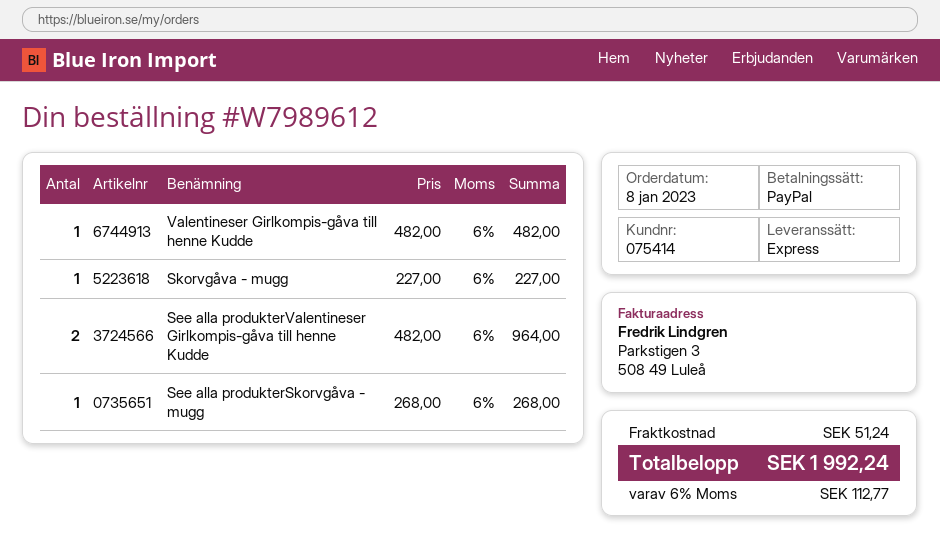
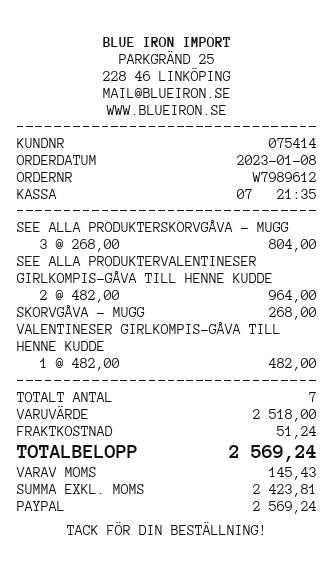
Skorvgåva - mugg: 1 x 227.00 = 227.00 -> 1 x 268.00 = 268.00
See alla produkterSkorvgåva - mugg: 1 x 268.00 = 268.00 -> 3 x 268.00 = 804.00
tax: 112.77 -> 145.43
total: 1992.24 -> 2569.24

